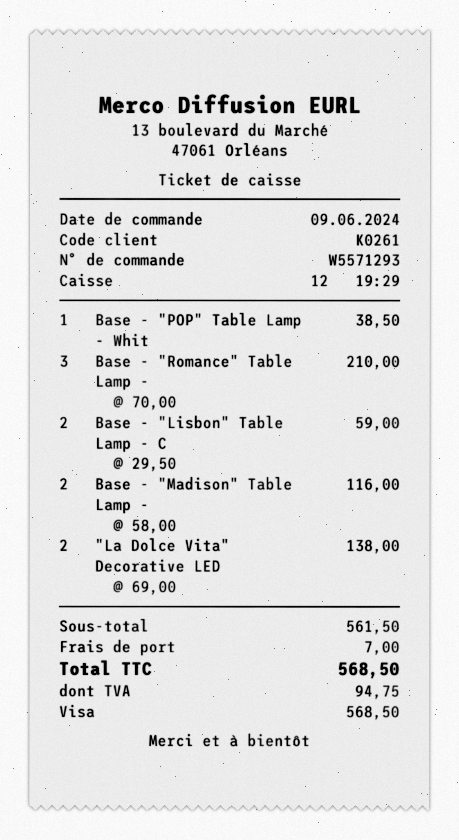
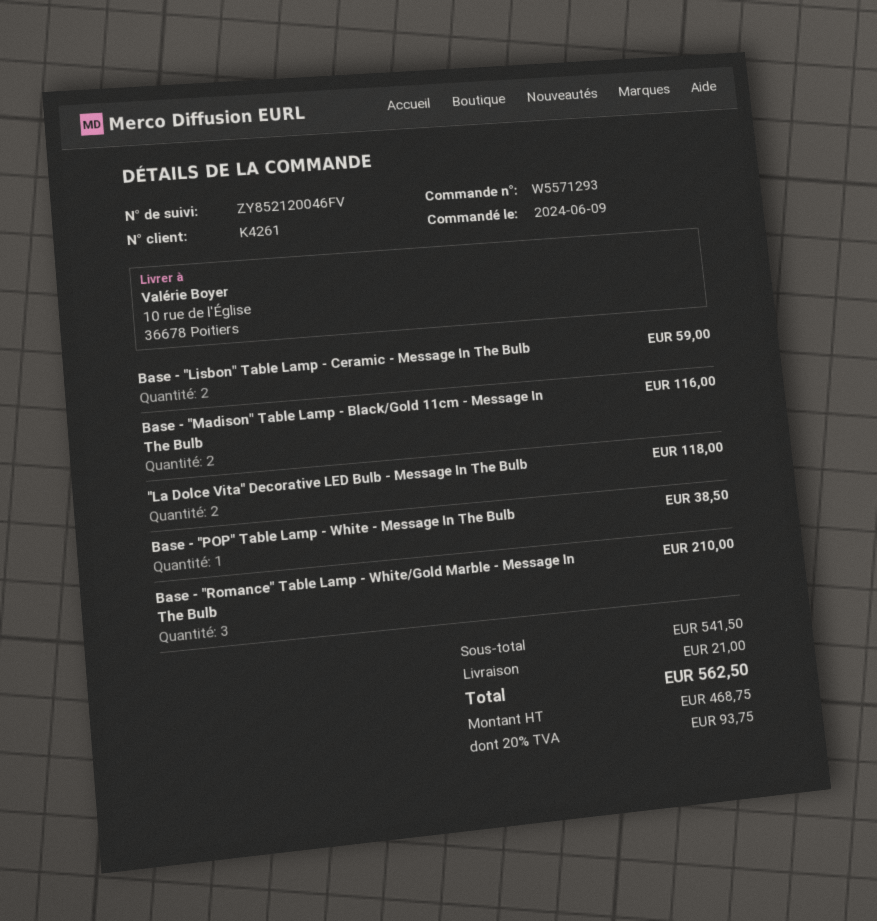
customer number: K0261 -> K4261
"La Dolce Vita" Decorative LED: 2 for 138.00 -> 2 for 118.00
subtotal: 561.50 -> 541.50
shipping: 7.00 -> 21.00
tax: 94.75 -> 93.75
total: 568.50 -> 562.50

